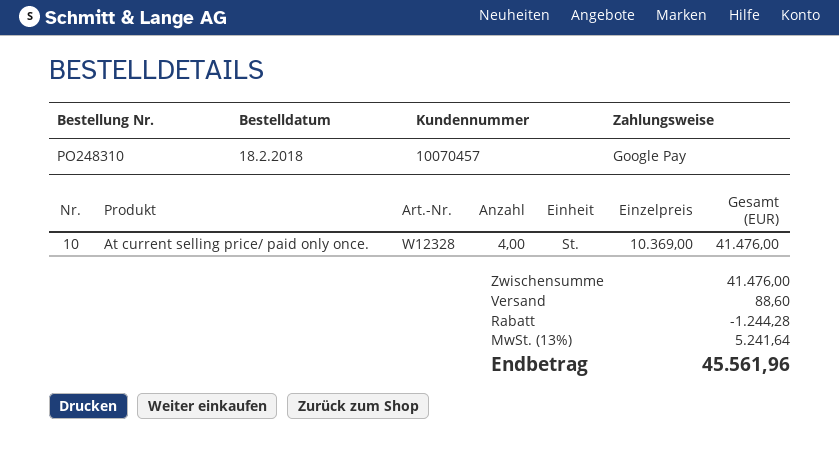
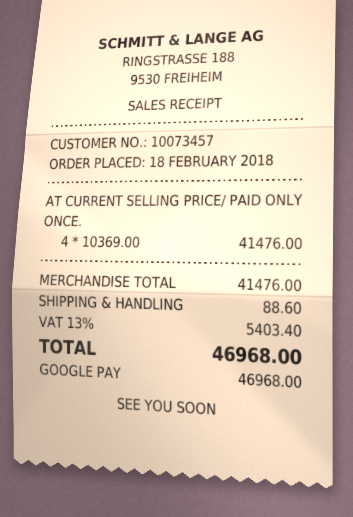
customer number: 10070457 -> 10073457
discount: 1244.28 -> none
tax: 13% = 5241.64 -> 13% = 5403.40
total: 45561.96 -> 46968.00

